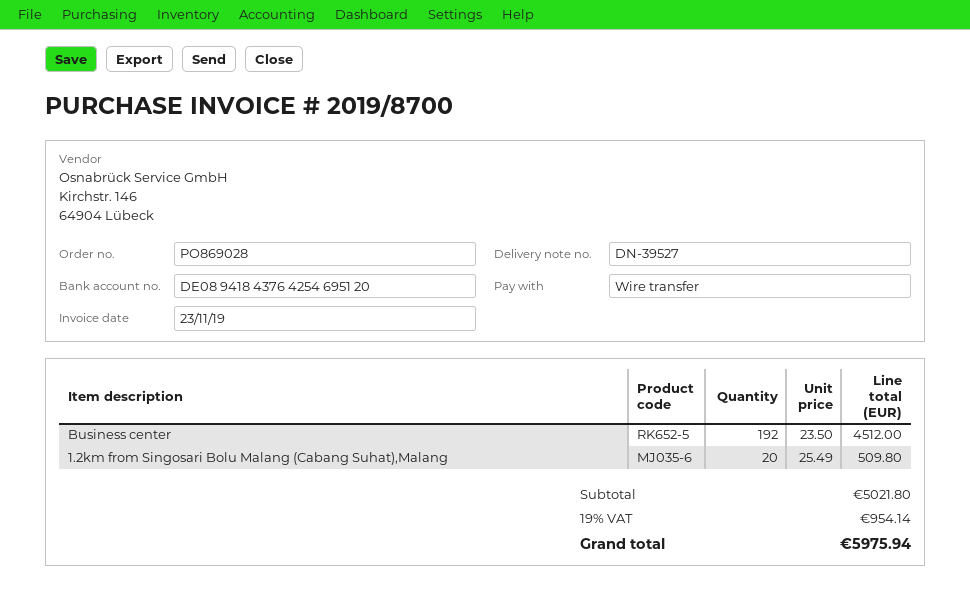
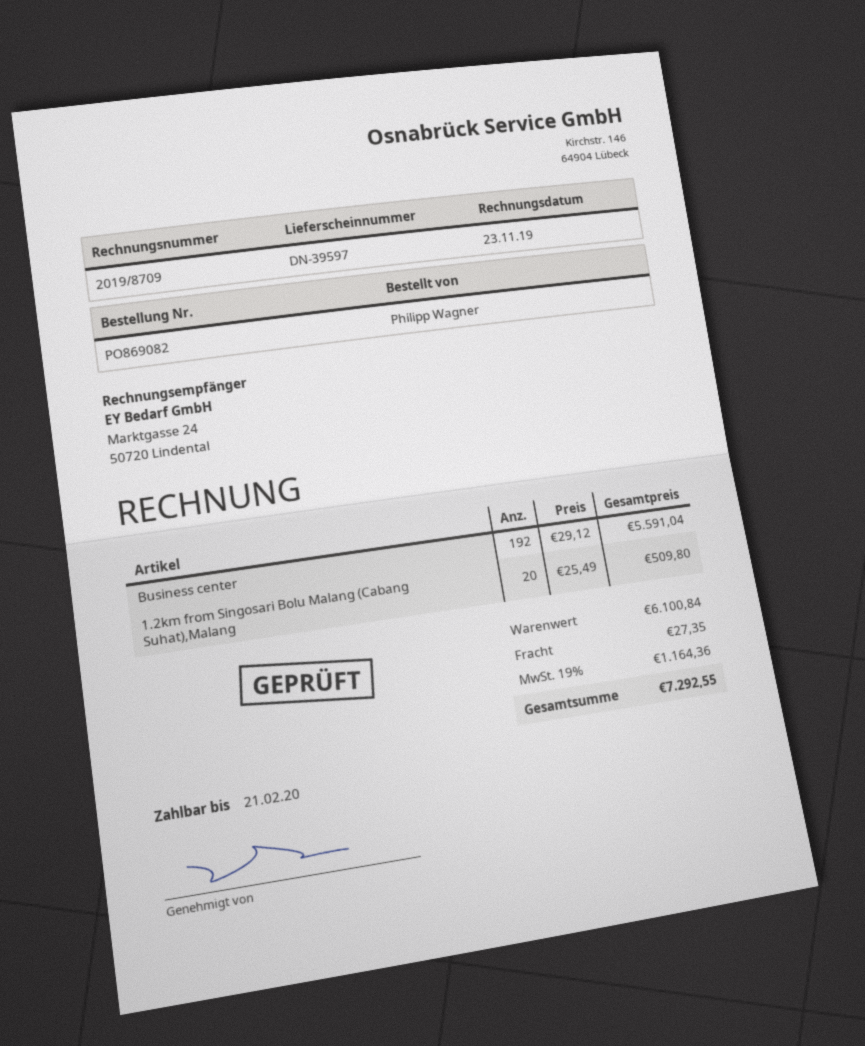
order number: PO869028 -> PO869082
delivery note number: DN-39527 -> DN-39597
invoice number: 2019/8700 -> 2019/8709
Business center: 192 x 23.50 = 4512.00 -> 192 x 29.12 = 5591.04
subtotal: 5021.80 -> 6100.84
shipping: none -> 27.35
tax: 19% = 954.14 -> 19% = 1164.36
total: 5975.94 -> 7292.55

